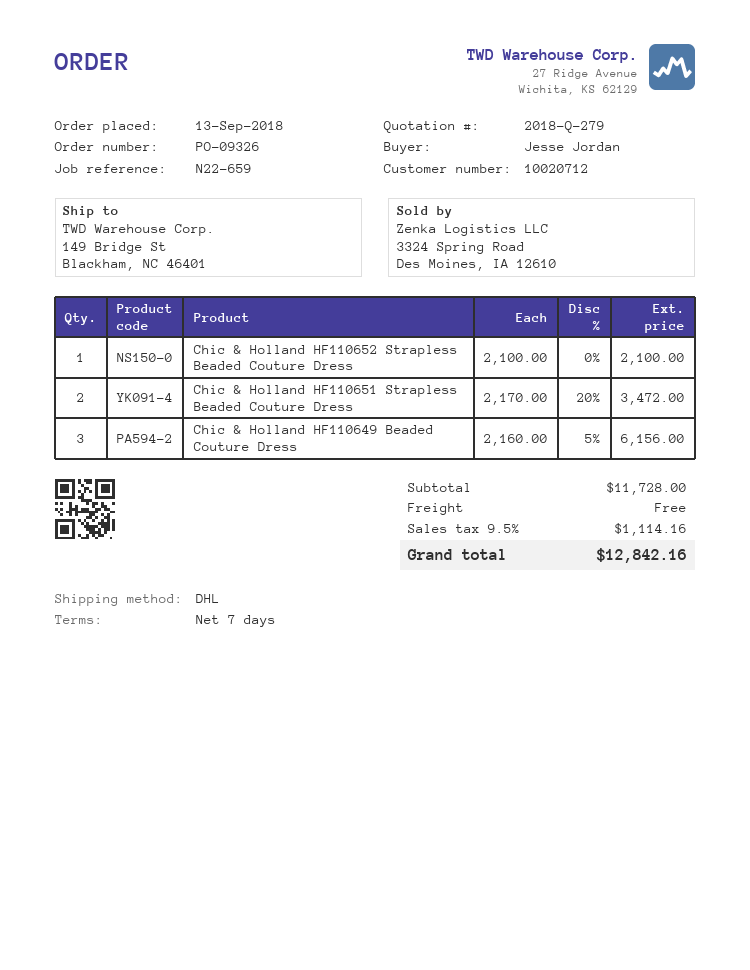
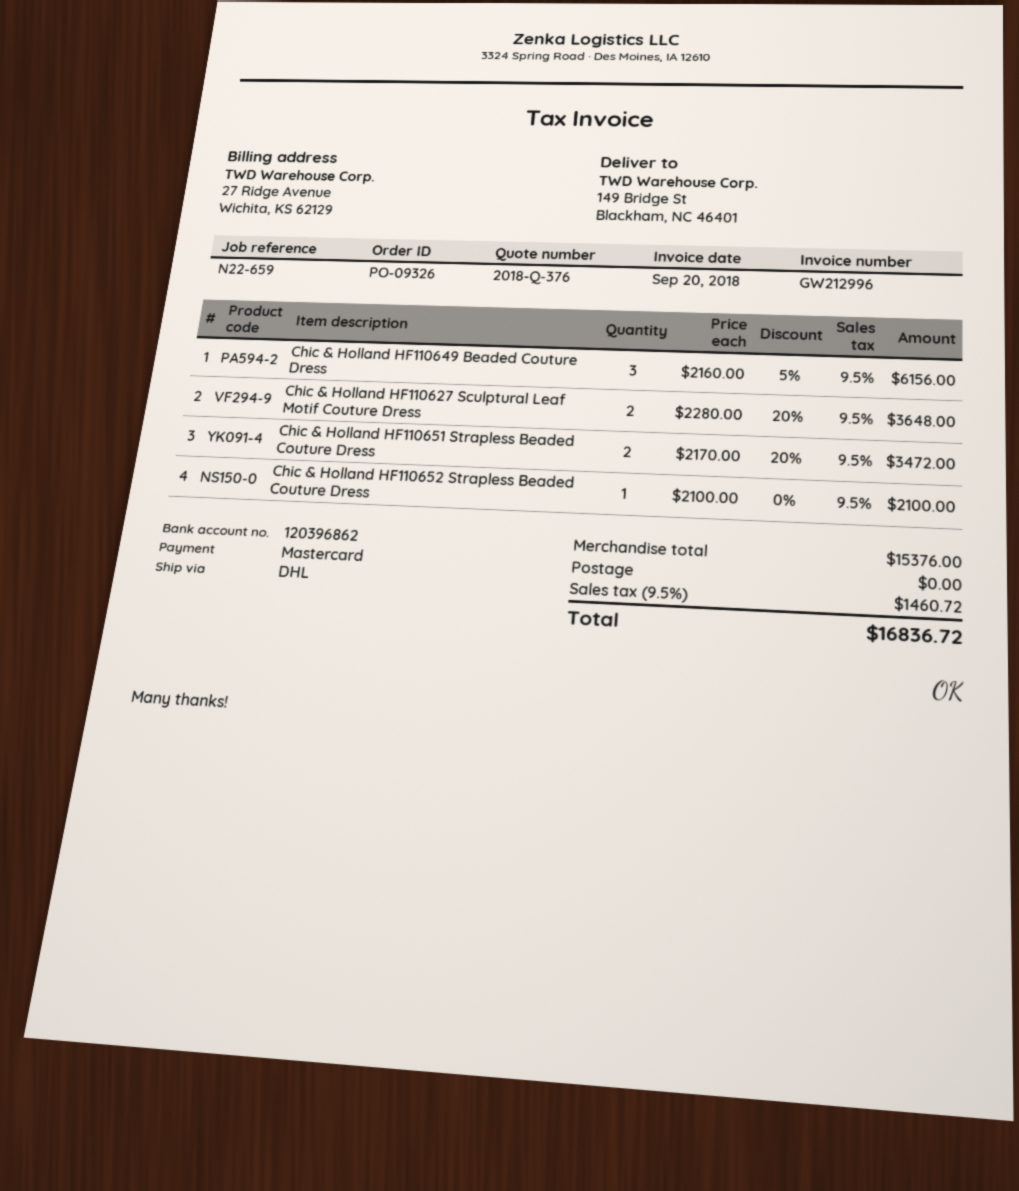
quote number: 2018-Q-279 -> 2018-Q-376
Chic & Holland HF110627 Sculptural Leaf Motif Couture Dress: none -> 2 x 2280.00 - 20% = 3648.00
subtotal: 11728.00 -> 15376.00
tax: 9.5% = 1114.16 -> 9.5% = 1460.72
total: 12842.16 -> 16836.72

